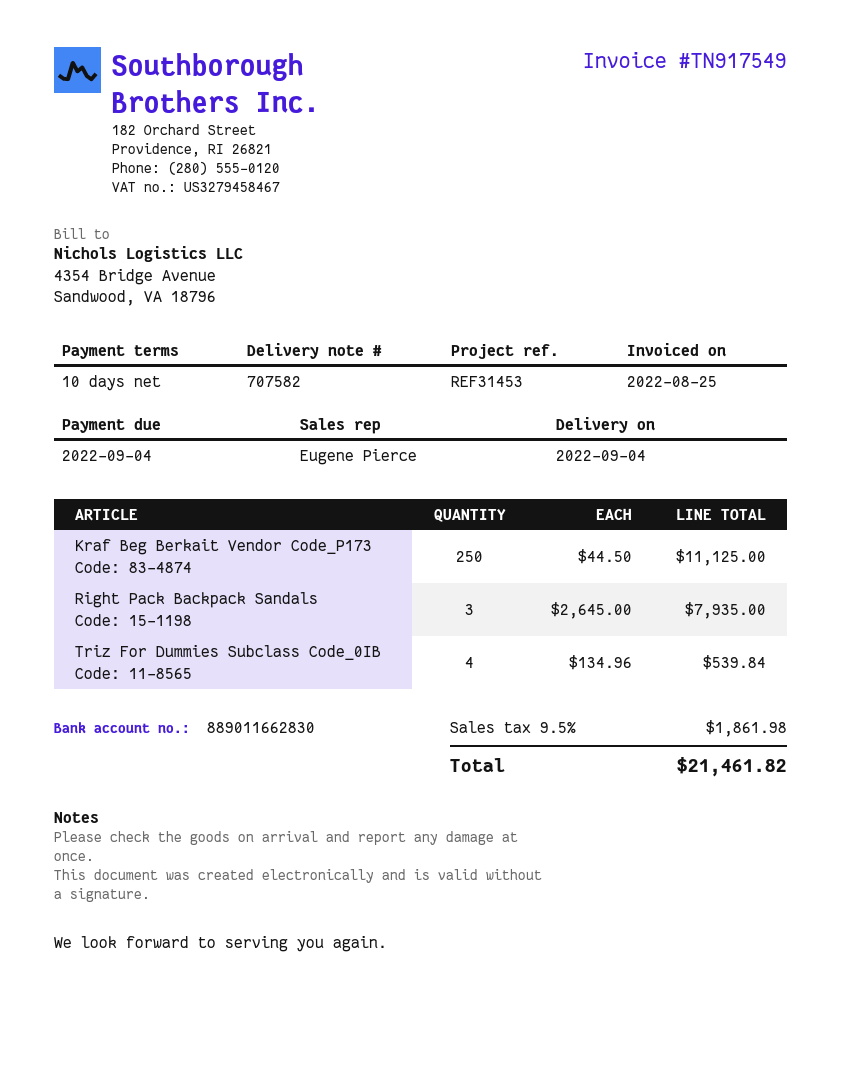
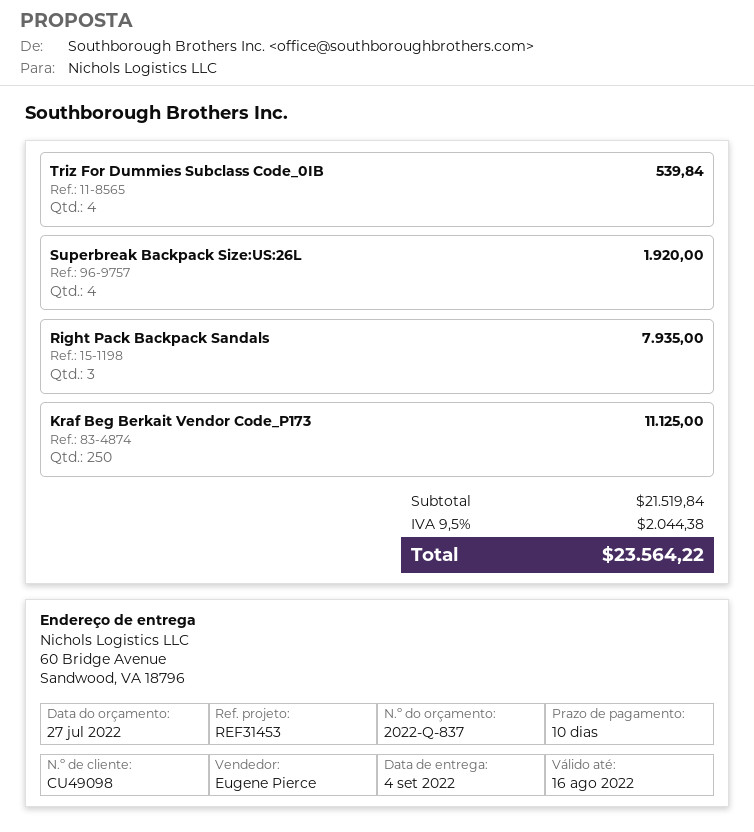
Superbreak Backpack Size:US:26L: none -> 4 for 1920.00
tax: 9.5% = 1861.98 -> 9.5% = 2044.38
total: 21461.82 -> 23564.22

